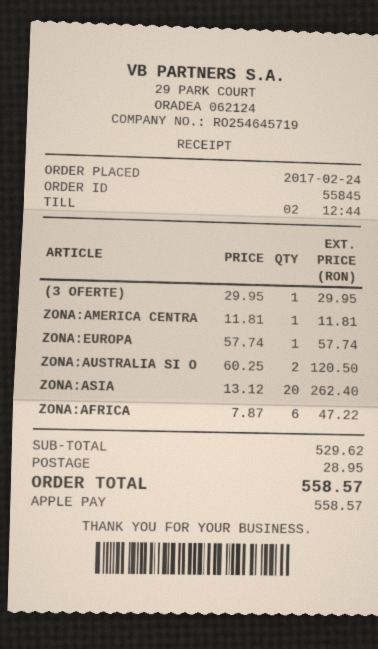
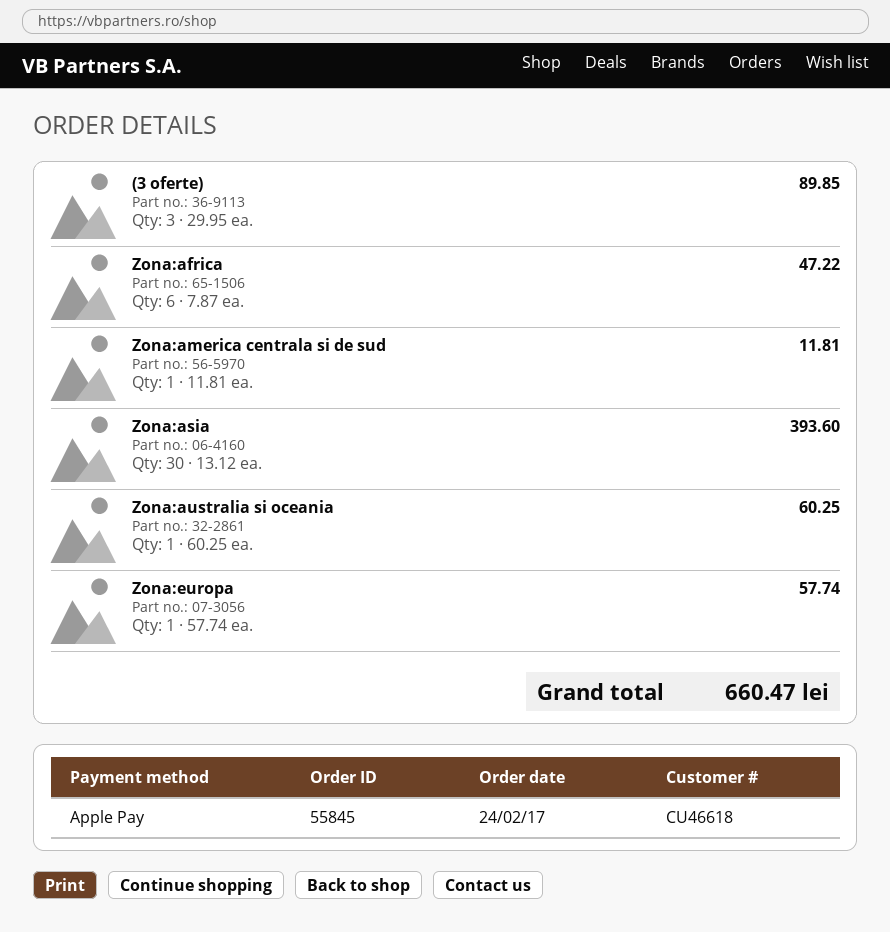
(3 OFERTE): 1 x 29.95 = 29.95 -> 3 x 29.95 = 89.85
ZONA:AUSTRALIA SI O: 2 x 60.25 = 120.50 -> 1 x 60.25 = 60.25
ZONA:ASIA: 20 x 13.12 = 262.40 -> 30 x 13.12 = 393.60
shipping: 28.95 -> none
total: 558.57 -> 660.47

